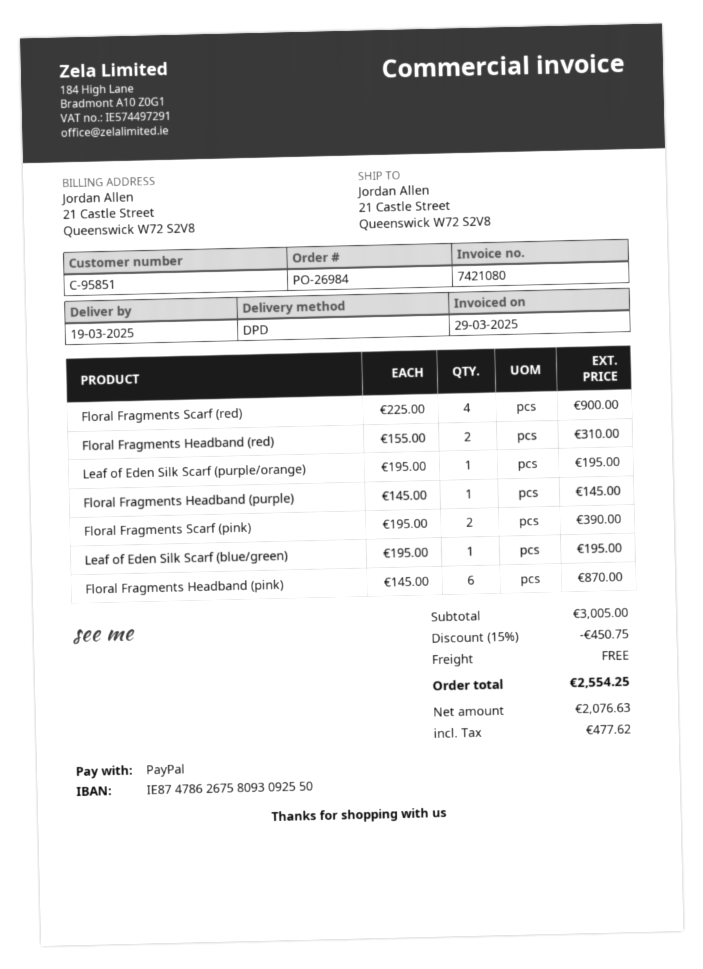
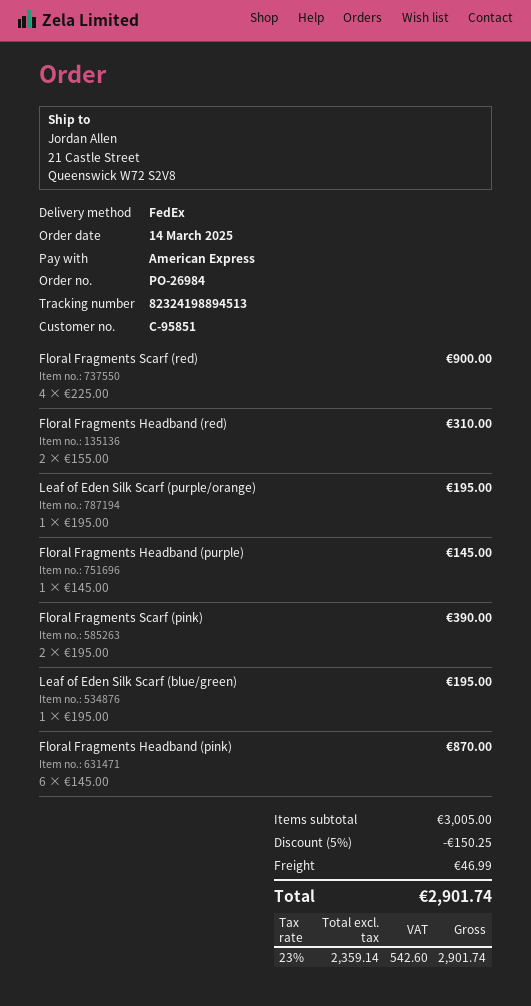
payment method: PayPal -> American Express
shipping method: DPD -> FedEx
discount: 15% = 450.75 -> 5% = 150.25
shipping: 0.00 -> 46.99
net: 2076.63 -> 2359.14
tax: 477.62 -> 542.60
total: 2554.25 -> 2901.74

